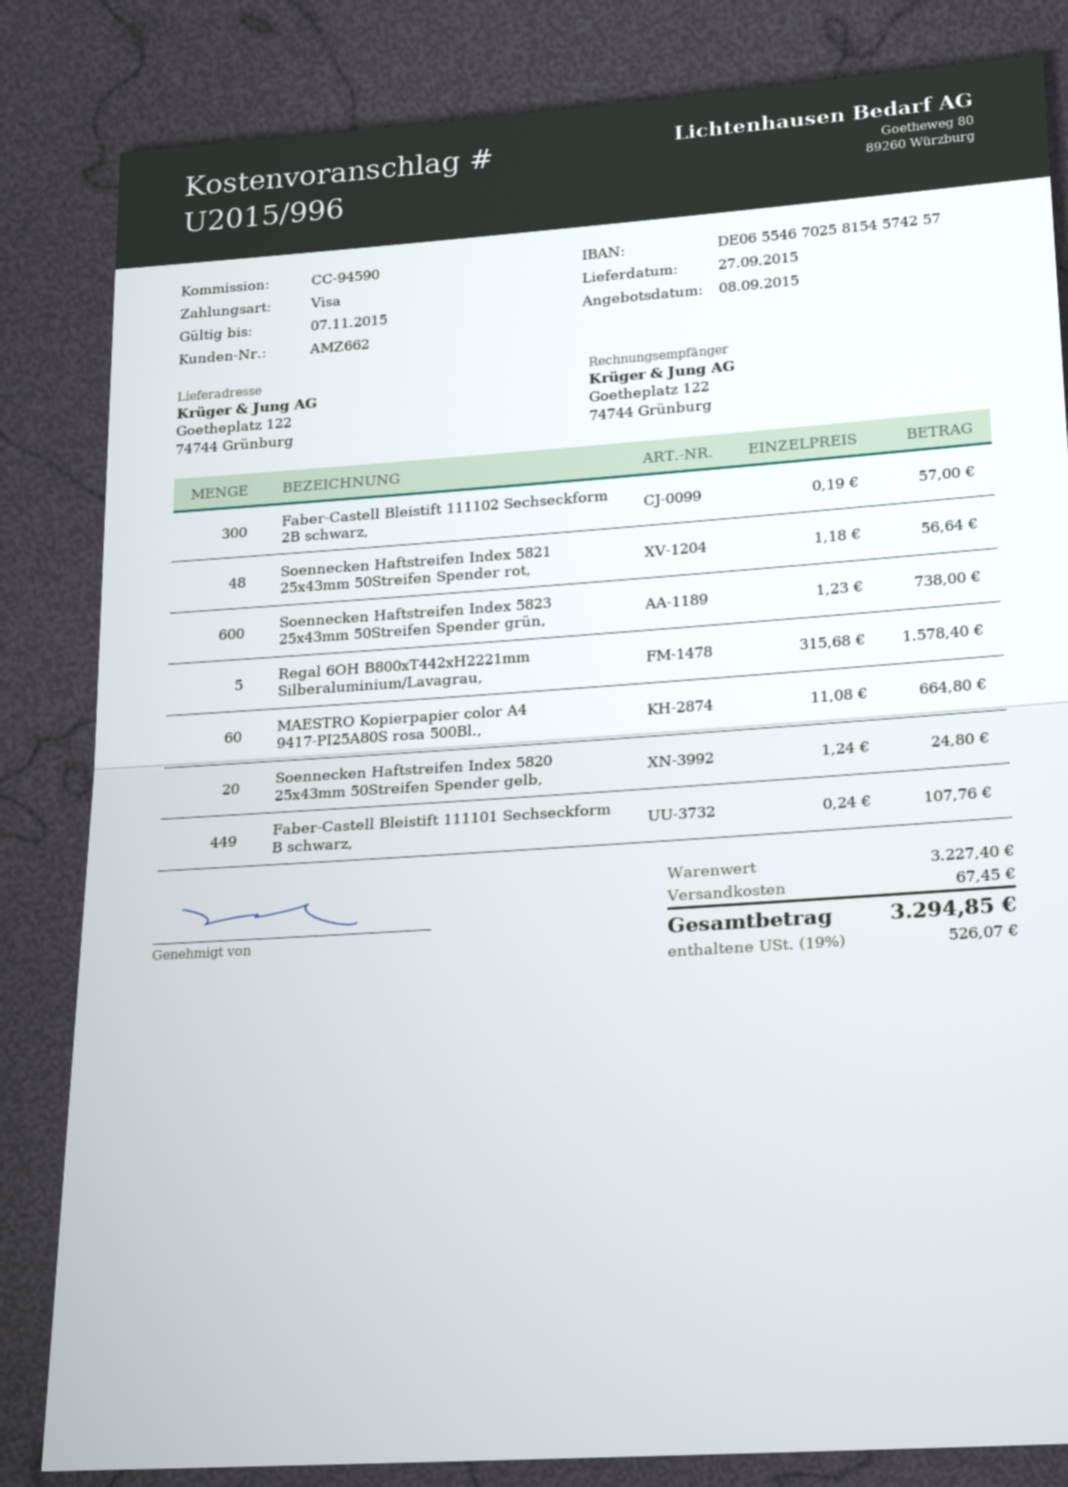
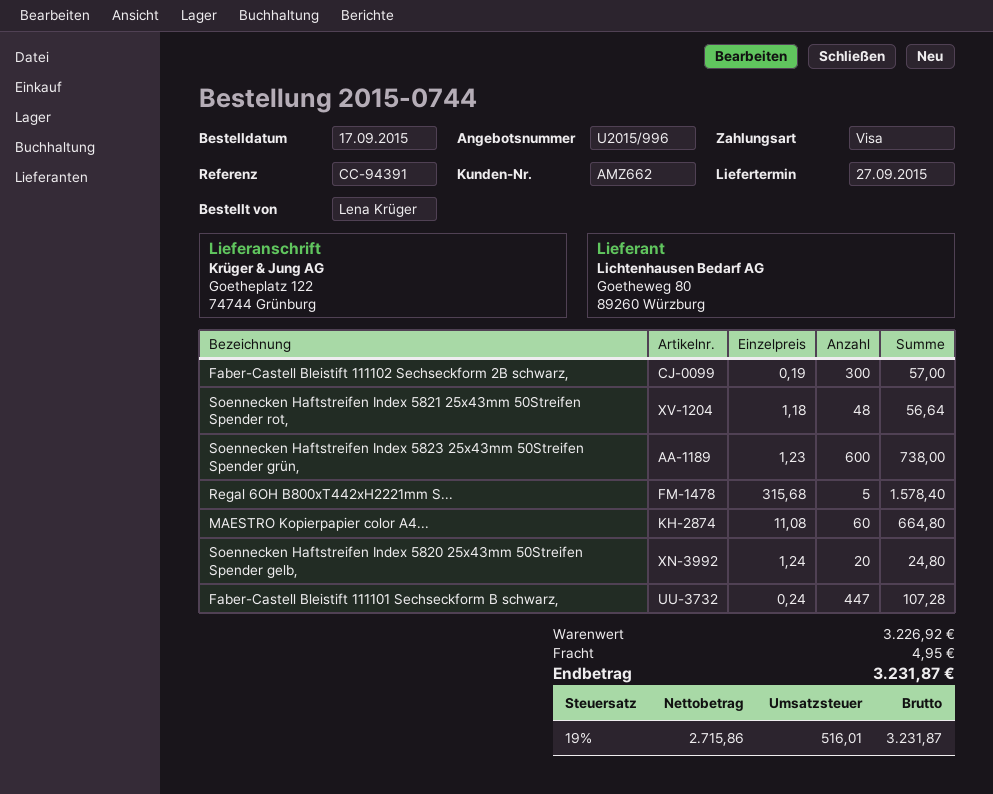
reference: CC-94590 -> CC-94391
Faber-Castell Bleistift 111101 Sechseckform B schwarz,: 449 x 0.24 = 107.76 -> 447 x 0.24 = 107.28
subtotal: 3227.40 -> 3226.92
shipping: 67.45 -> 4.95
tax: 19% = 526.07 -> 19% = 516.01
total: 3294.85 -> 3231.87

